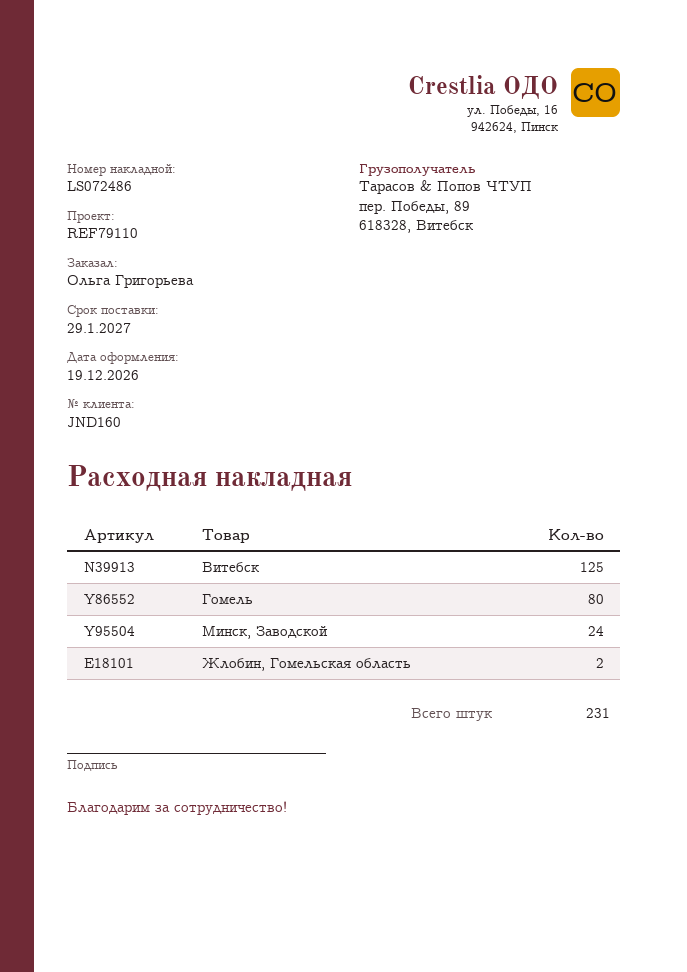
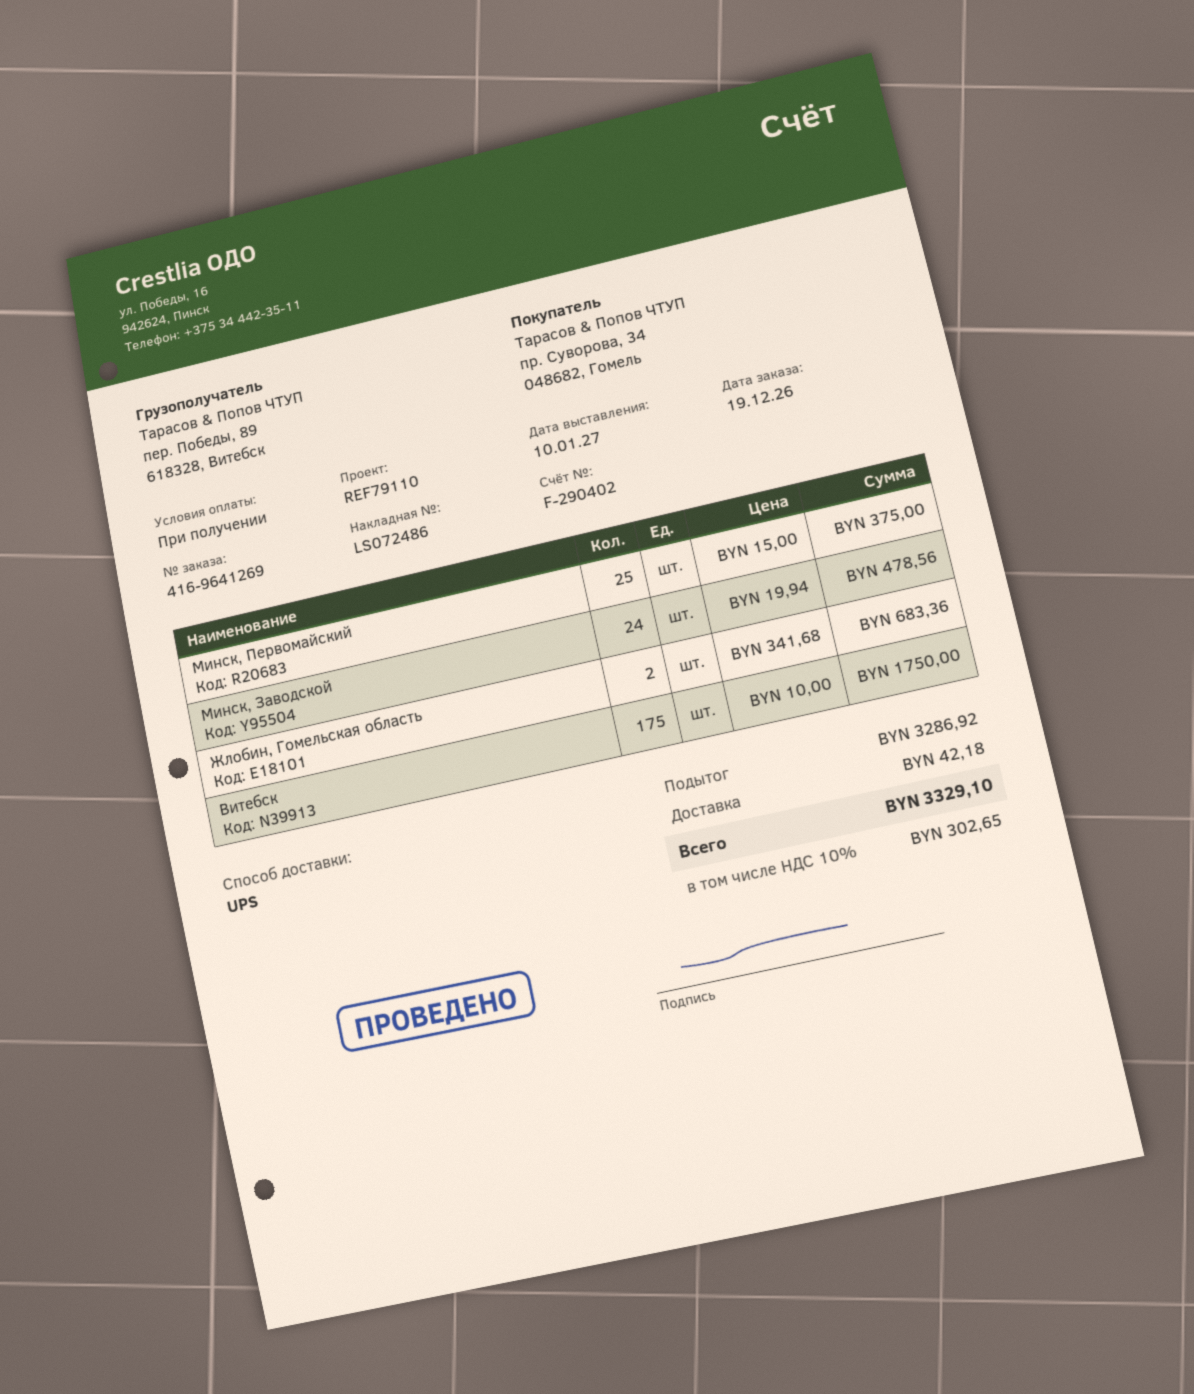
Витебск: 125 -> 175
Гомель: 80 -> none
Минск, Первомайский: none -> 25

